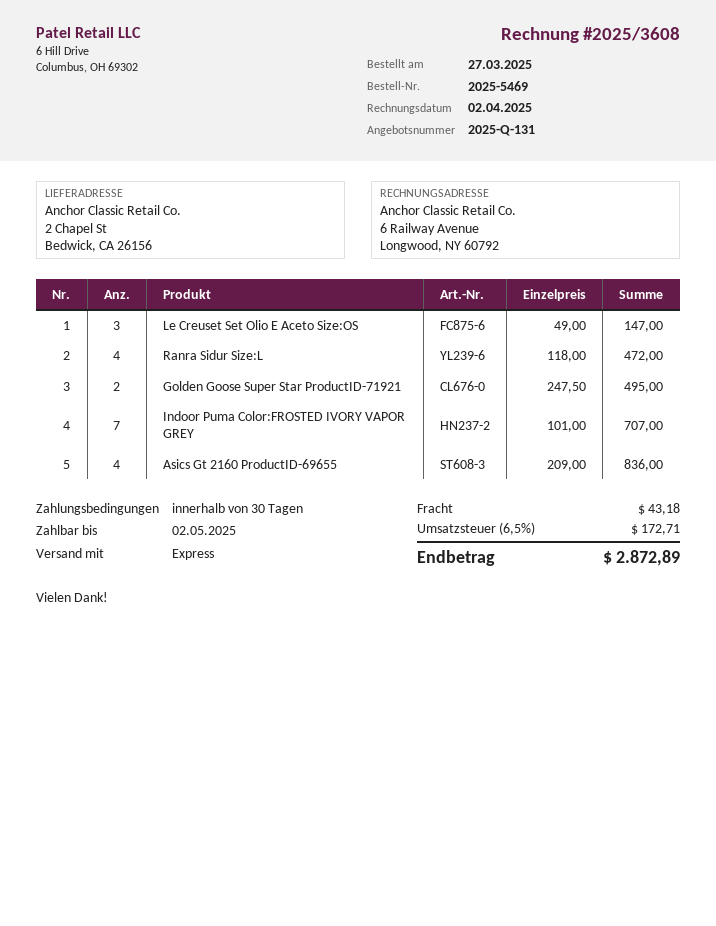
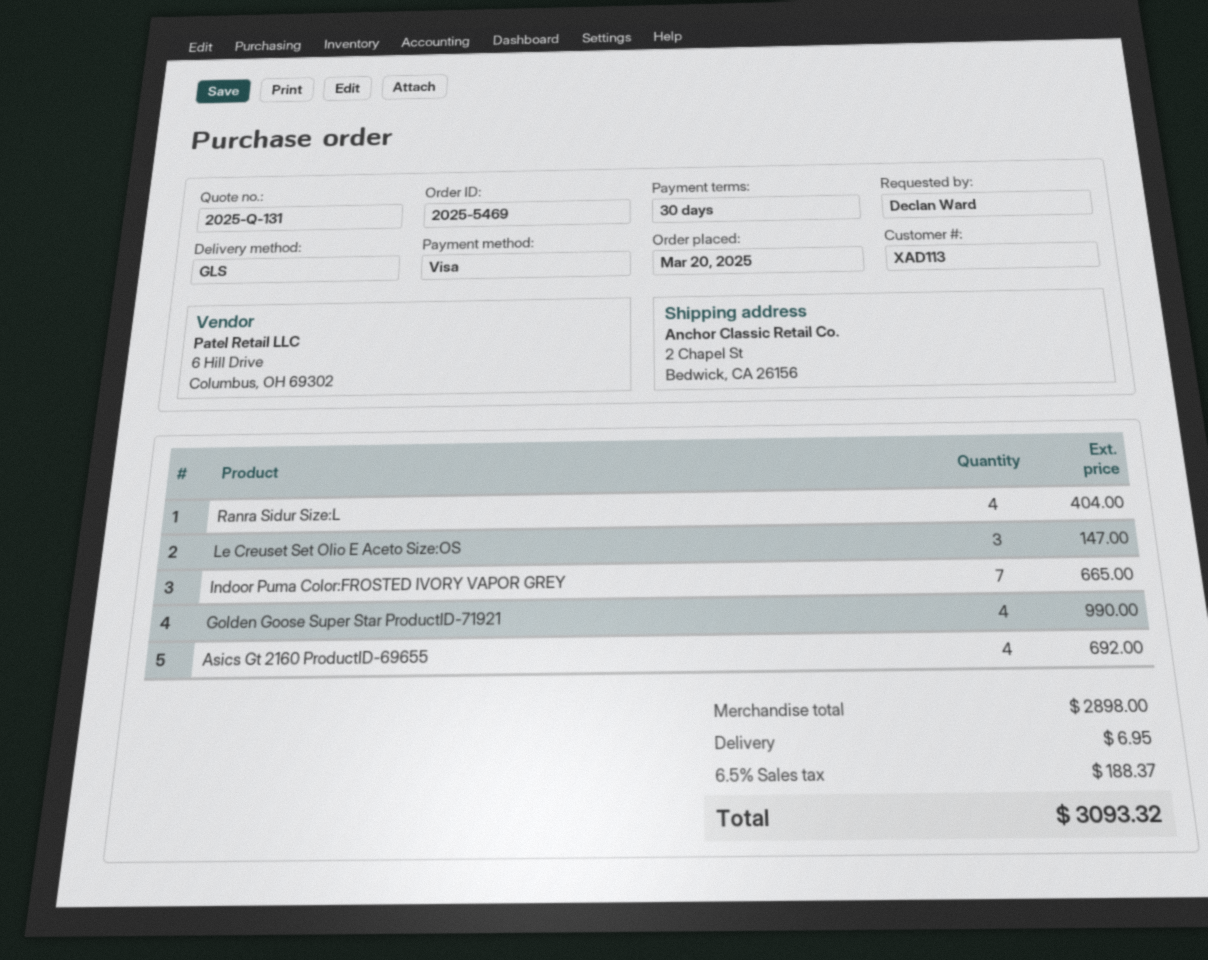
order date: 2025-03-27 -> 2025-03-20
shipping method: express -> GLS
Ranra Sidur Size:L: 4 for 472.00 -> 4 for 404.00
Golden Goose Super Star ProductID-71921: 2 for 495.00 -> 4 for 990.00
Indoor Puma Color:FROSTED IVORY VAPOR GREY: 7 for 707.00 -> 7 for 665.00
Asics Gt 2160 ProductID-69655: 4 for 836.00 -> 4 for 692.00
shipping: 43.18 -> 6.95
tax: 6.5% = 172.71 -> 6.5% = 188.37
total: 2872.89 -> 3093.32

